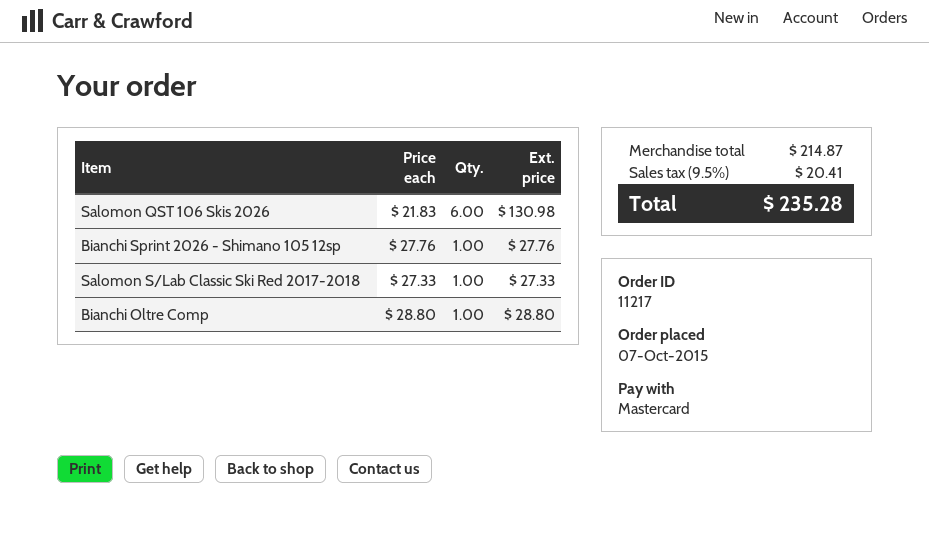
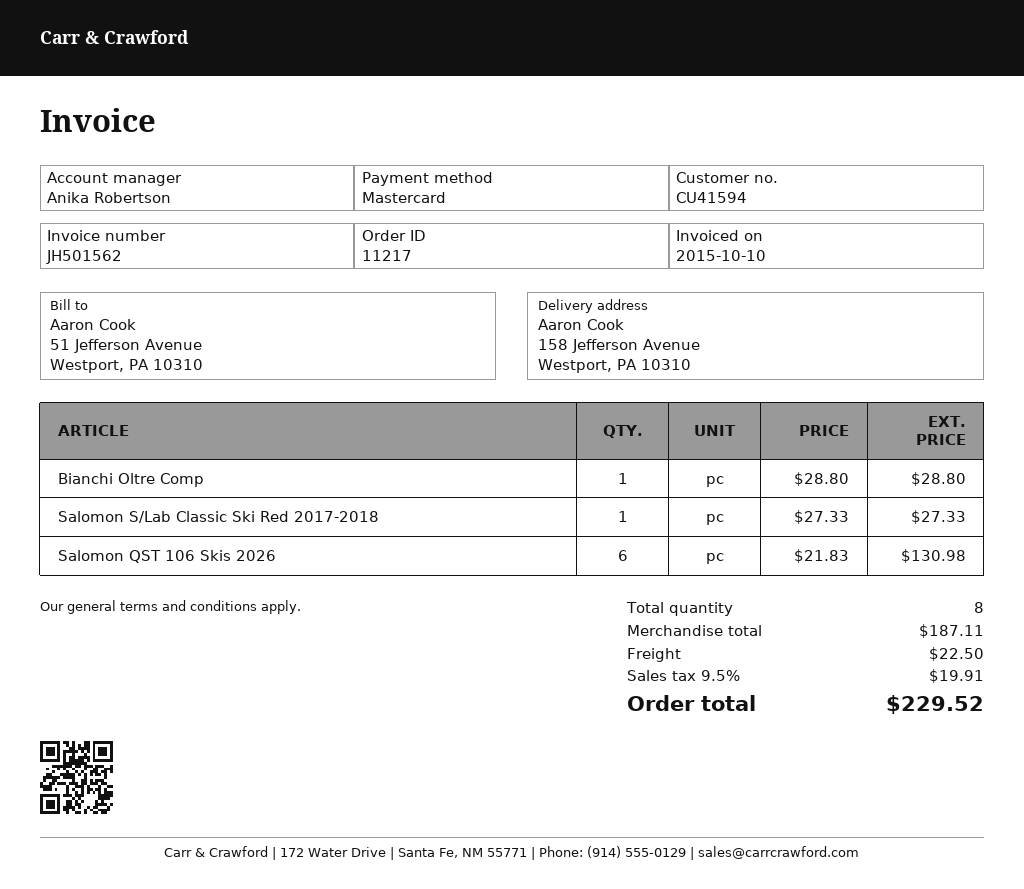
Bianchi Sprint 2026 - Shimano 105 12sp: 1 x 27.76 = 27.76 -> none
subtotal: 214.87 -> 187.11
shipping: none -> 22.50
tax: 9.5% = 20.41 -> 9.5% = 19.91
total: 235.28 -> 229.52

